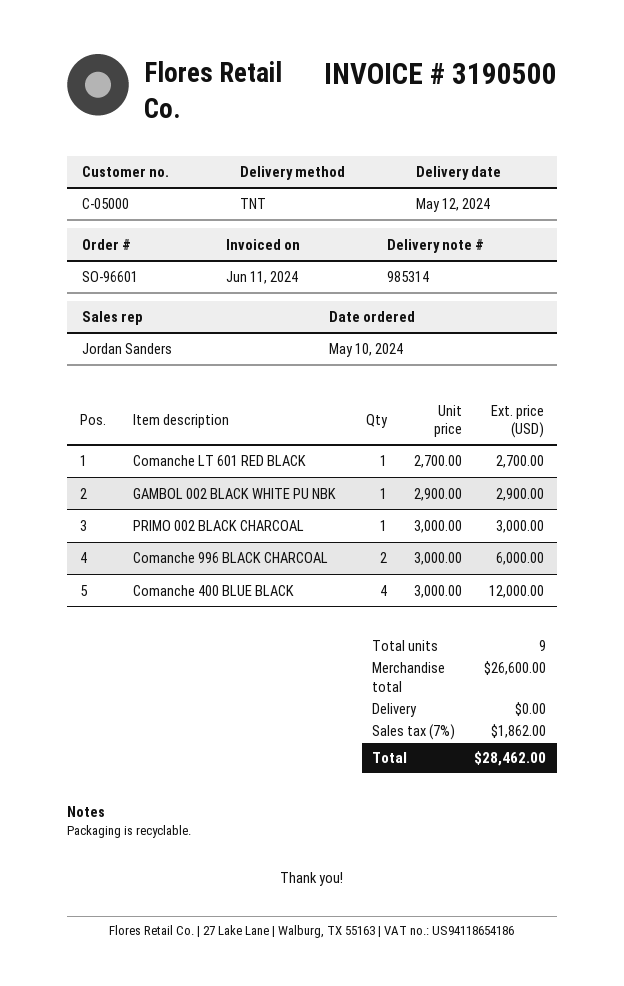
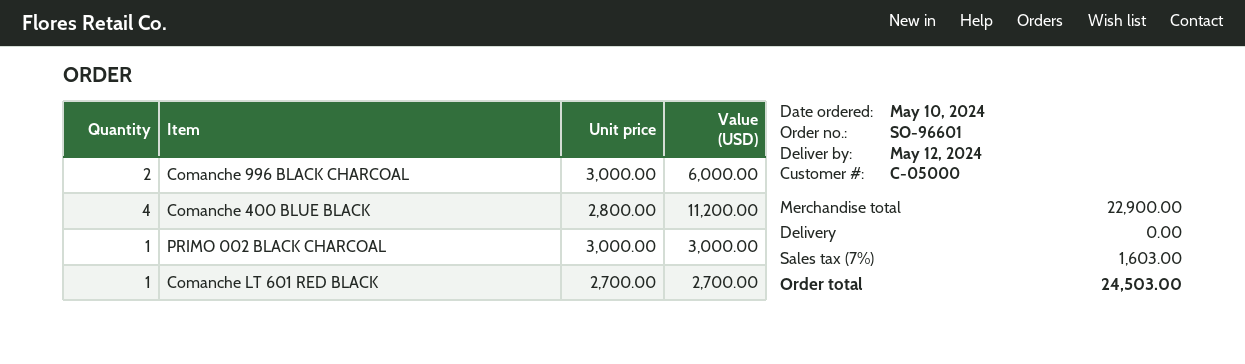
GAMBOL 002 BLACK WHITE PU NBK: 1 x 2900.00 = 2900.00 -> none
Comanche 400 BLUE BLACK: 4 x 3000.00 = 12000.00 -> 4 x 2800.00 = 11200.00
subtotal: 26600.00 -> 22900.00
tax: 7% = 1862.00 -> 7% = 1603.00
total: 28462.00 -> 24503.00

